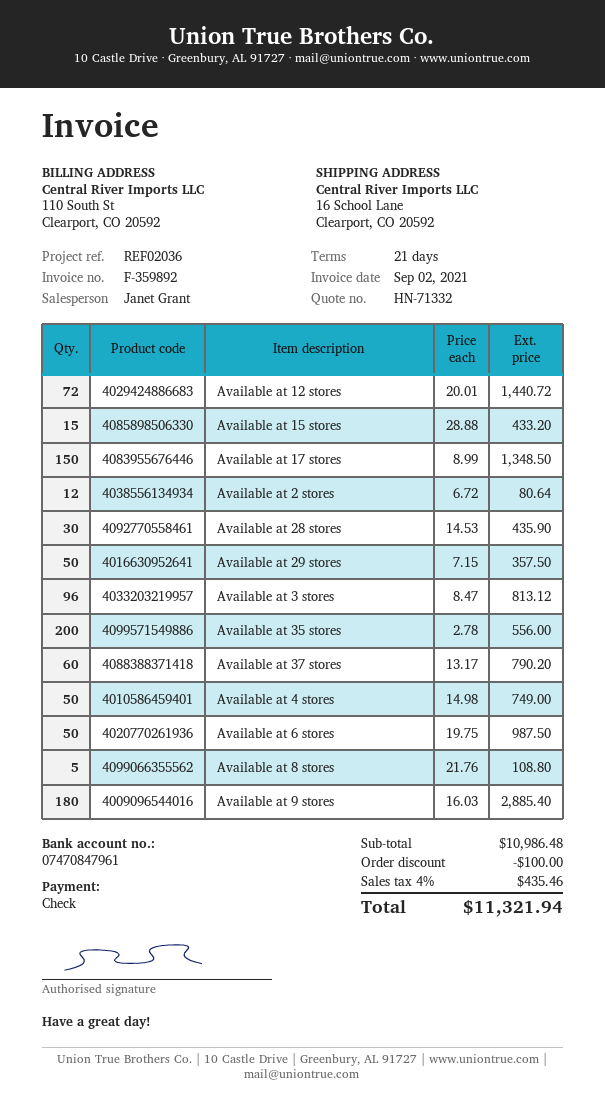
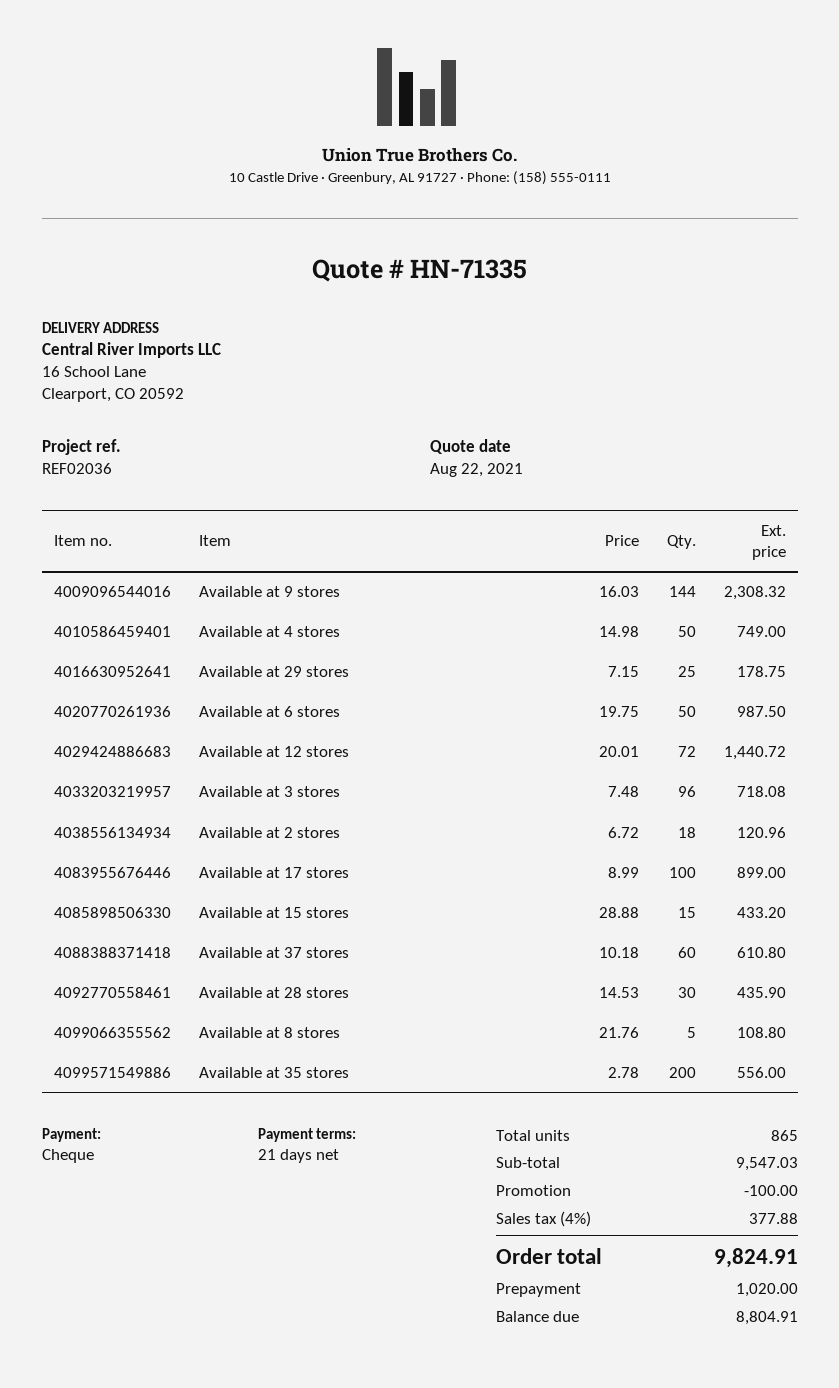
quote number: HN-71332 -> HN-71335
Available at 17 stores: 150 x 8.99 = 1348.50 -> 100 x 8.99 = 899.00
Available at 2 stores: 12 x 6.72 = 80.64 -> 18 x 6.72 = 120.96
Available at 29 stores: 50 x 7.15 = 357.50 -> 25 x 7.15 = 178.75
Available at 3 stores: 96 x 8.47 = 813.12 -> 96 x 7.48 = 718.08
Available at 37 stores: 60 x 13.17 = 790.20 -> 60 x 10.18 = 610.80
Available at 9 stores: 180 x 16.03 = 2885.40 -> 144 x 16.03 = 2308.32
subtotal: 10986.48 -> 9547.03
tax: 4% = 435.46 -> 4% = 377.88
total: 11321.94 -> 9824.91

